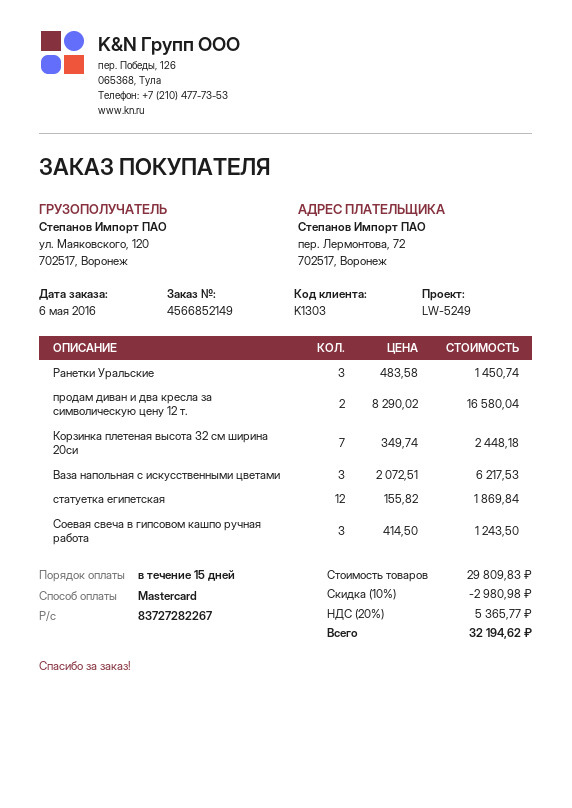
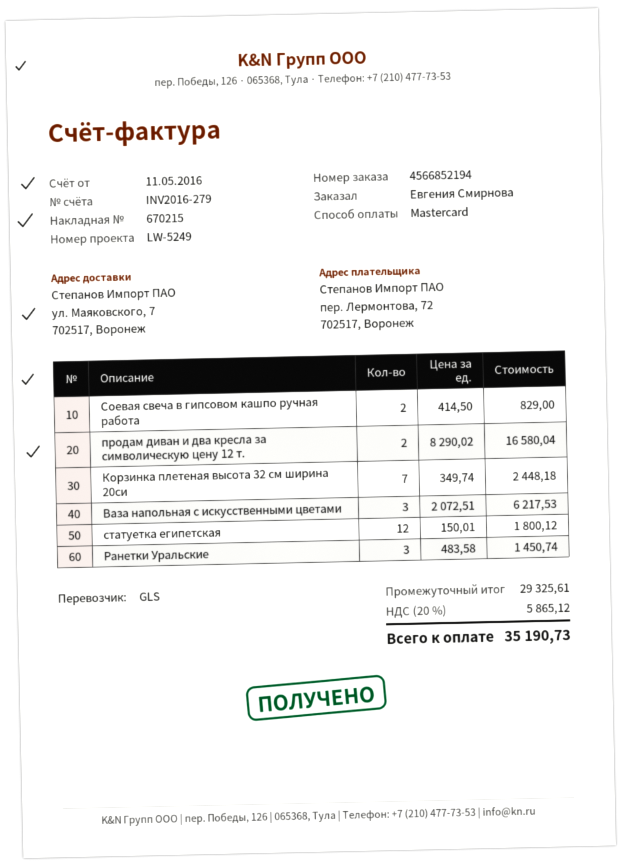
order number: 4566852149 -> 4566852194
ship to: ул. Маяковского, 120, 702517, Воронеж -> ул. Маяковского, 7, 702517, Воронеж
статуетка египетская: 12 x 155.82 = 1869.84 -> 12 x 150.01 = 1800.12
Соевая свеча в гипсовом кашпо ручная работа: 3 x 414.50 = 1243.50 -> 2 x 414.50 = 829.00
subtotal: 29809.83 -> 29325.61
discount: 10% = 2980.98 -> none
tax: 20% = 5365.77 -> 20% = 5865.12
total: 32194.62 -> 35190.73

